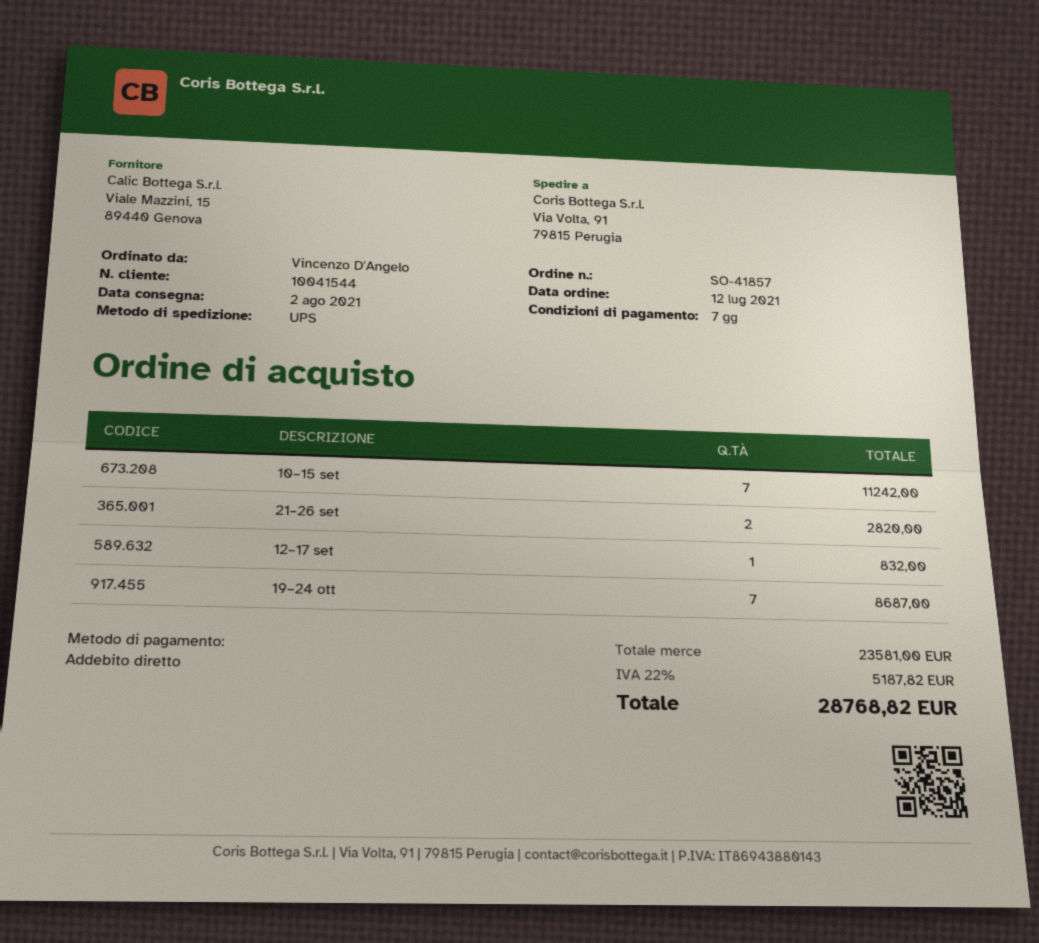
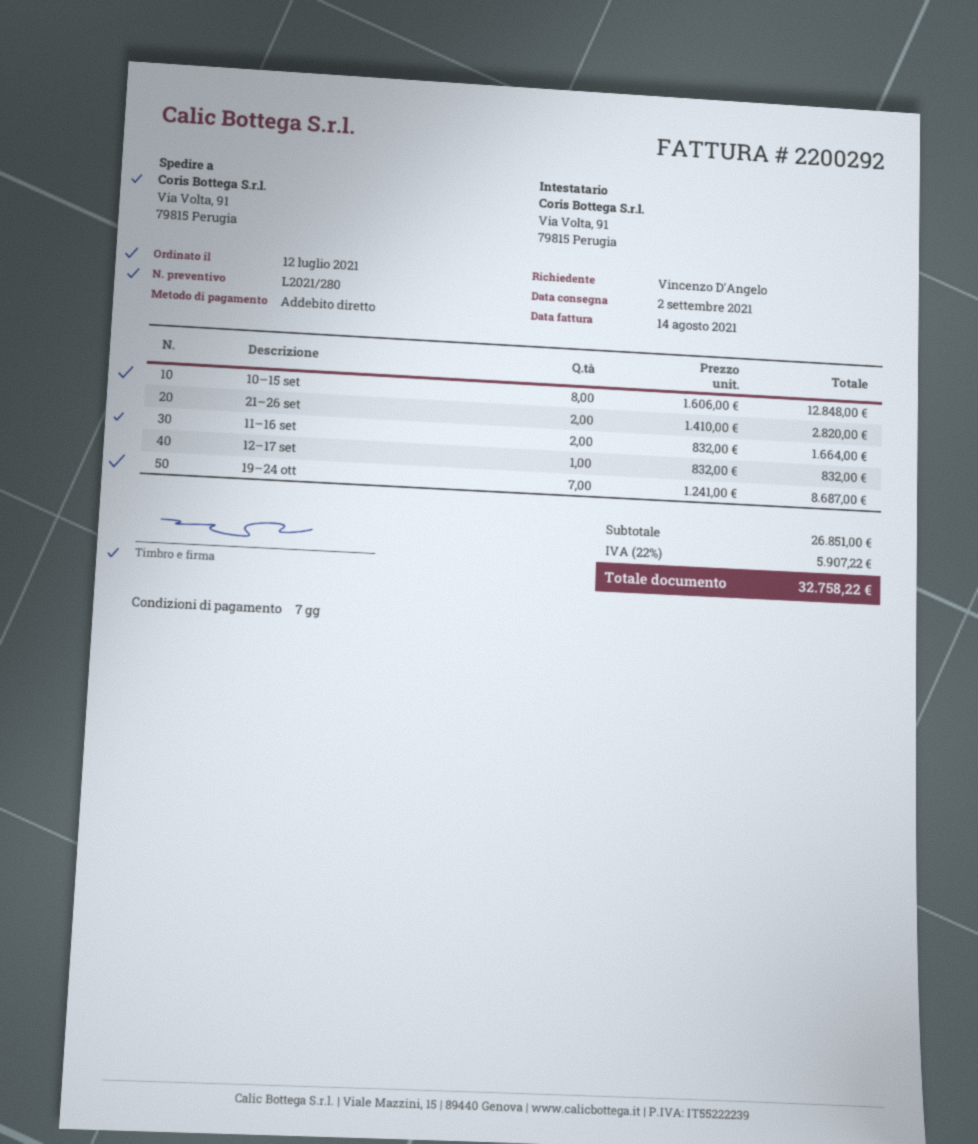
delivery date: 2021-08-02 -> 2021-09-02
10–15 set: 7 for 11242.00 -> 8 for 12848.00
11–16 set: none -> 2 for 1664.00
subtotal: 23581.00 -> 26851.00
tax: 22% = 5187.82 -> 22% = 5907.22
total: 28768.82 -> 32758.22

